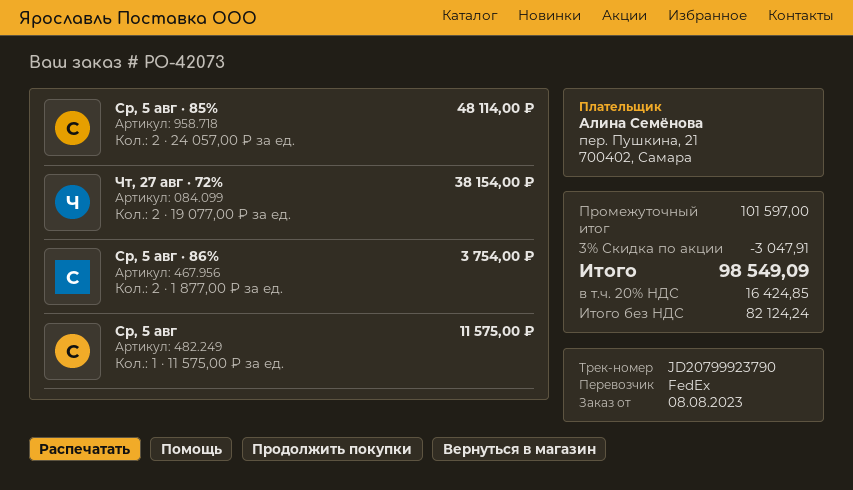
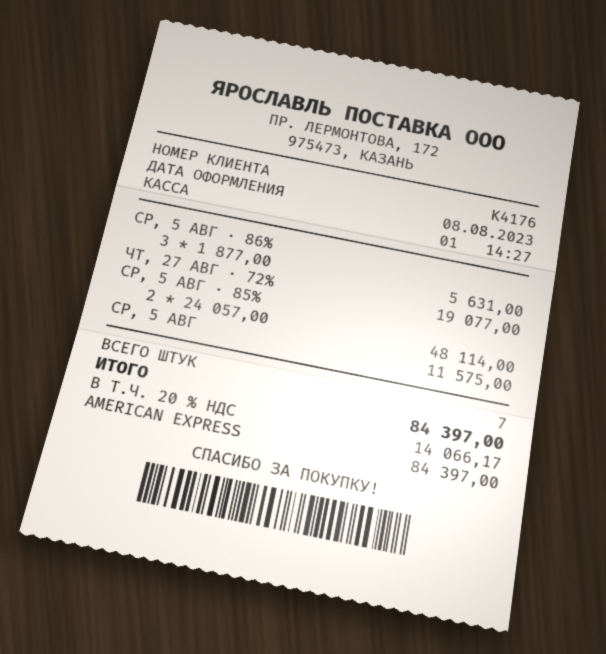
Чт, 27 авг · 72%: 2 x 19077.00 = 38154.00 -> 1 x 19077.00 = 19077.00
Ср, 5 авг · 86%: 2 x 1877.00 = 3754.00 -> 3 x 1877.00 = 5631.00
discount: 3% = 3047.91 -> none
tax: 20% = 16424.85 -> 20% = 14066.17
total: 98549.09 -> 84397.00

